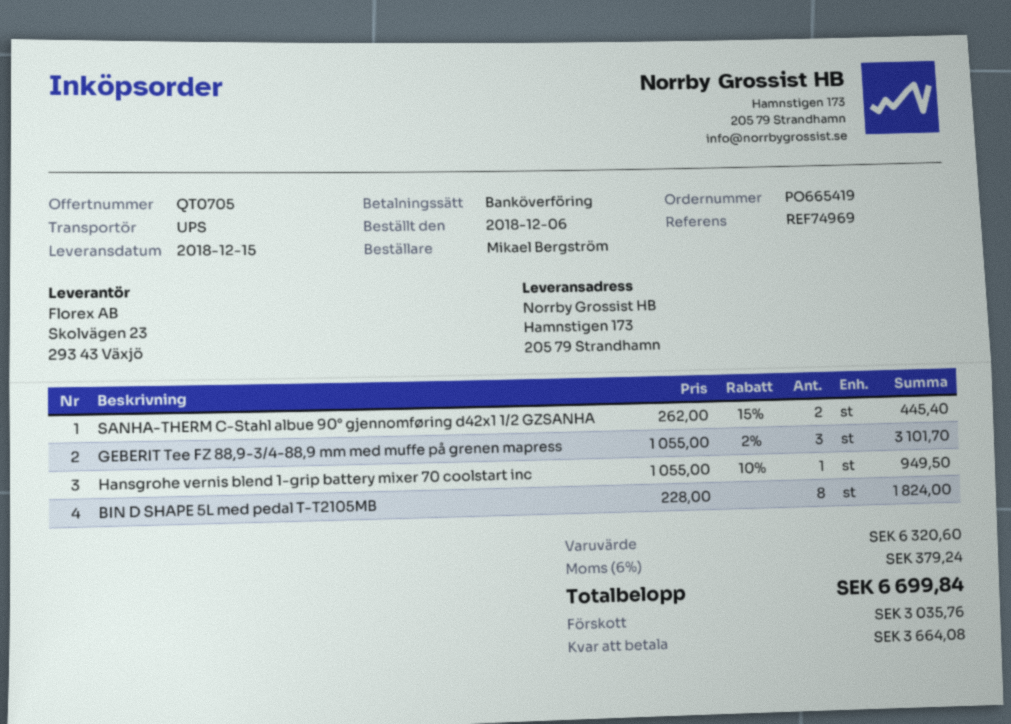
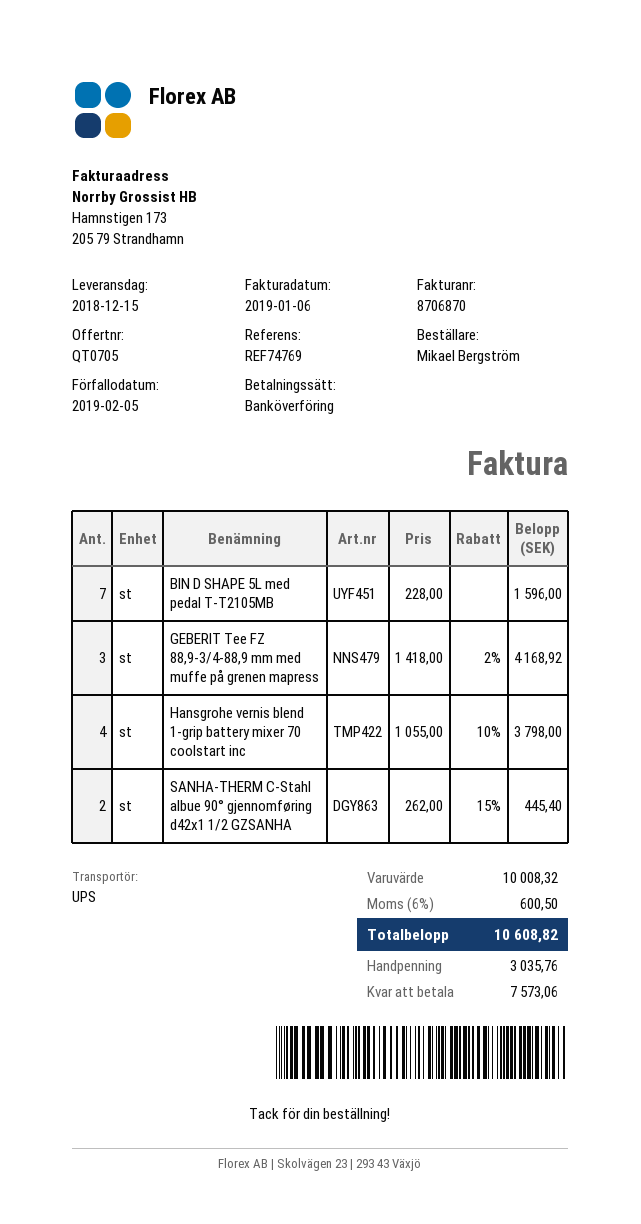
reference: REF74969 -> REF74769
GEBERIT Tee FZ 88,9-3/4-88,9 mm med muffe på grenen mapress: 3 x 1055.00 - 2% = 3101.70 -> 3 x 1418.00 - 2% = 4168.92
Hansgrohe vernis blend 1-grip battery mixer 70 coolstart inc: 1 x 1055.00 - 10% = 949.50 -> 4 x 1055.00 - 10% = 3798.00
BIN D SHAPE 5L med pedal T-T2105MB: 8 x 228.00 = 1824.00 -> 7 x 228.00 = 1596.00
subtotal: 6320.60 -> 10008.32
tax: 6% = 379.24 -> 6% = 600.50
total: 6699.84 -> 10608.82
balance: 3664.08 -> 7573.06

